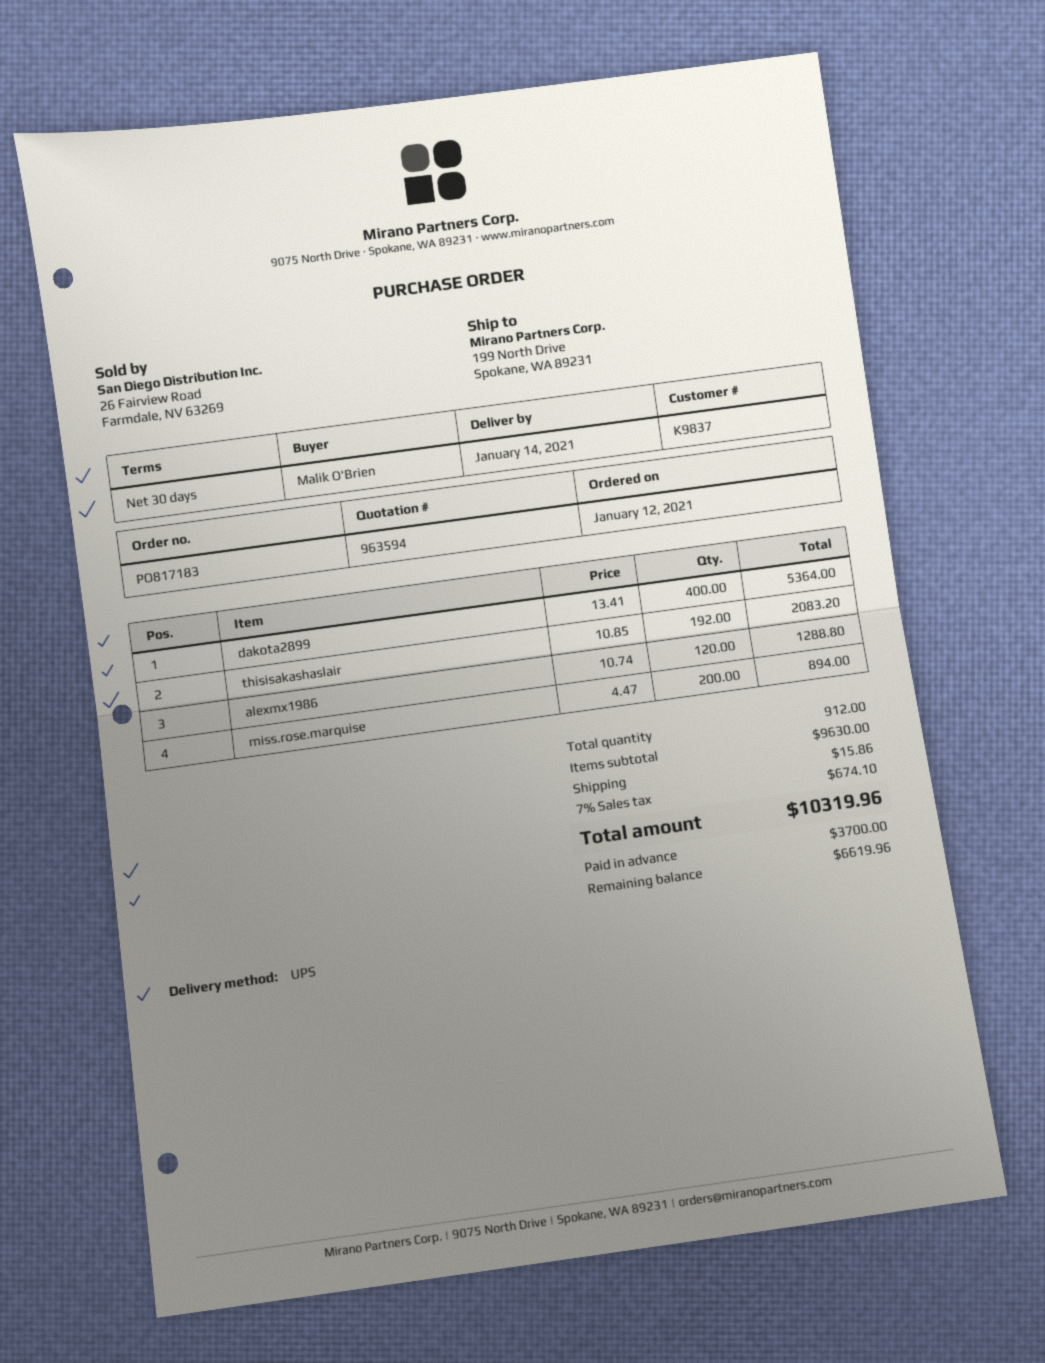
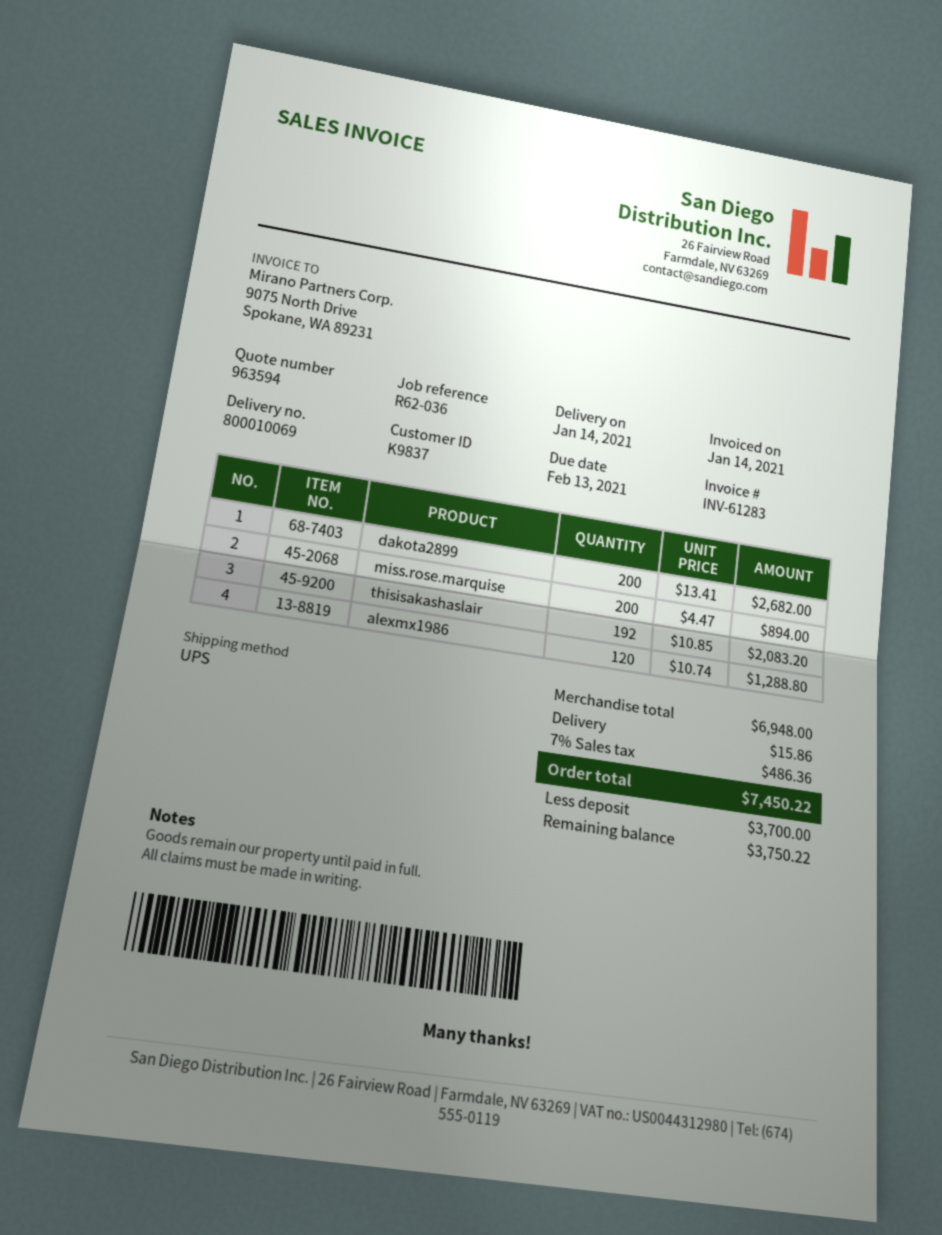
dakota2899: 400 x 13.41 = 5364.00 -> 200 x 13.41 = 2682.00
subtotal: 9630.00 -> 6948.00
tax: 7% = 674.10 -> 7% = 486.36
total: 10319.96 -> 7450.22
balance: 6619.96 -> 3750.22

